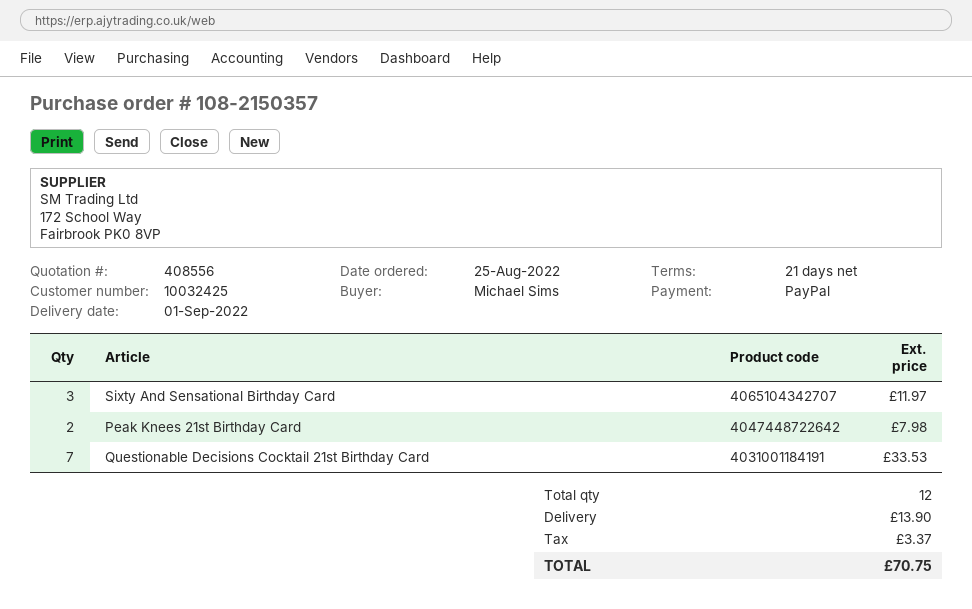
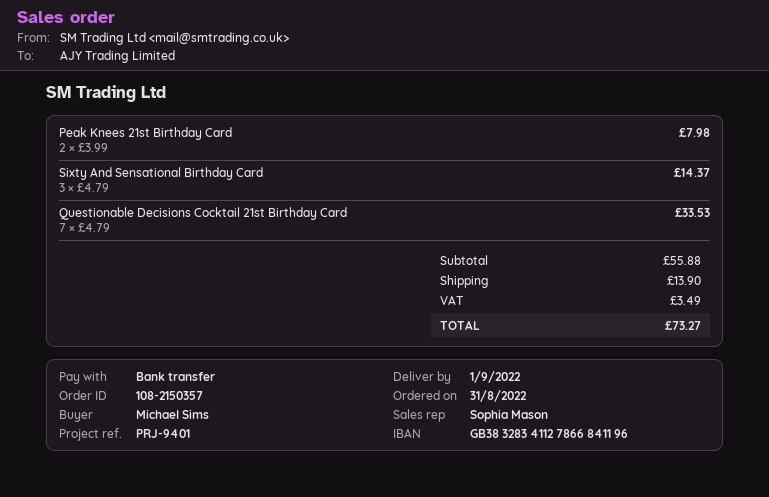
order date: 2022-08-25 -> 2022-08-31
payment method: PayPal -> bank transfer
Sixty And Sensational Birthday Card: 3 for 11.97 -> 3 for 14.37
tax: 3.37 -> 3.49
total: 70.75 -> 73.27

